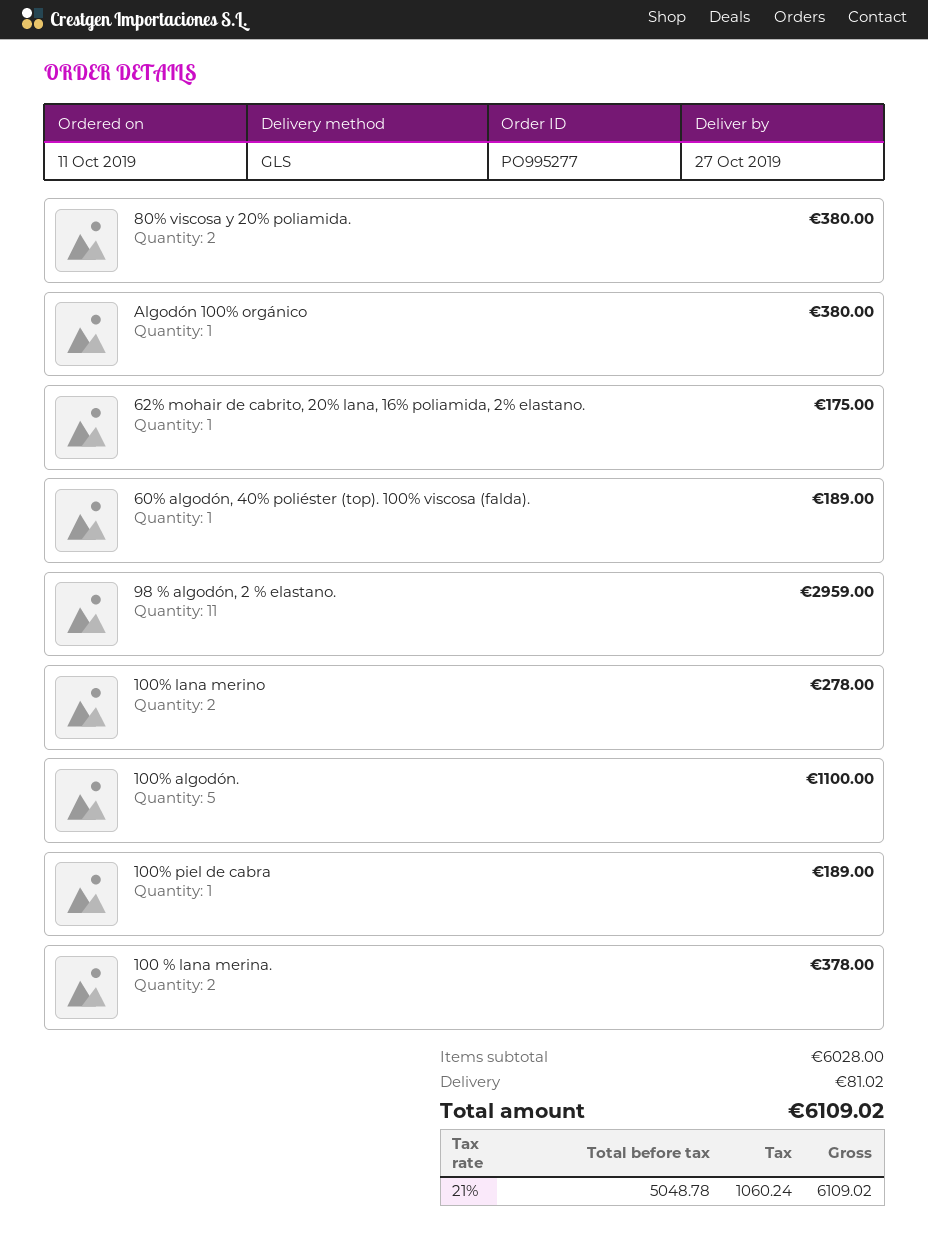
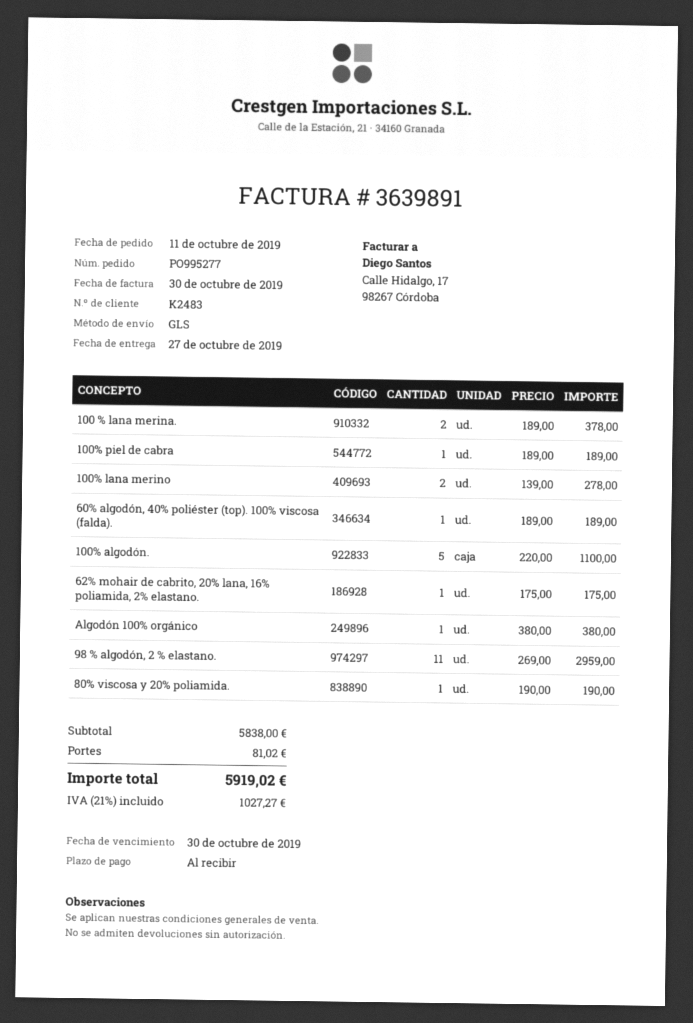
80% viscosa y 20% poliamida.: 2 for 380.00 -> 1 for 190.00
subtotal: 6028.00 -> 5838.00
tax: 21% = 1060.24 -> 21% = 1027.27
total: 6109.02 -> 5919.02

